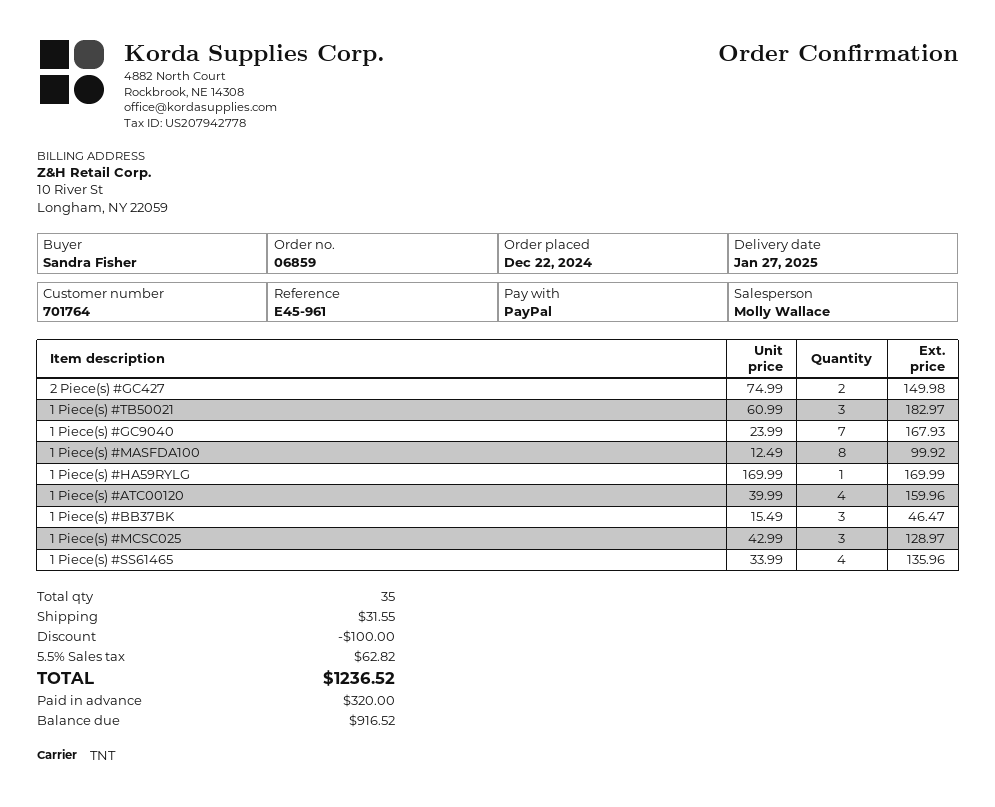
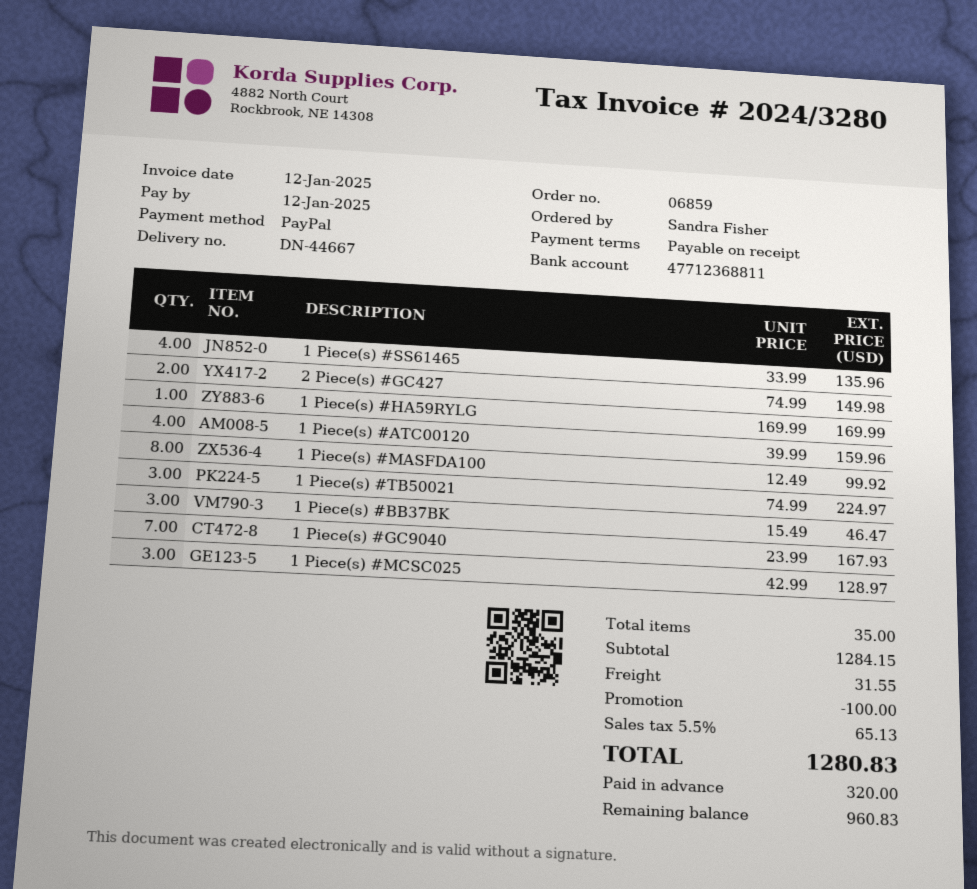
1 Piece(s) #TB50021: 3 x 60.99 = 182.97 -> 3 x 74.99 = 224.97
tax: 5.5% = 62.82 -> 5.5% = 65.13
total: 1236.52 -> 1280.83
balance: 916.52 -> 960.83

